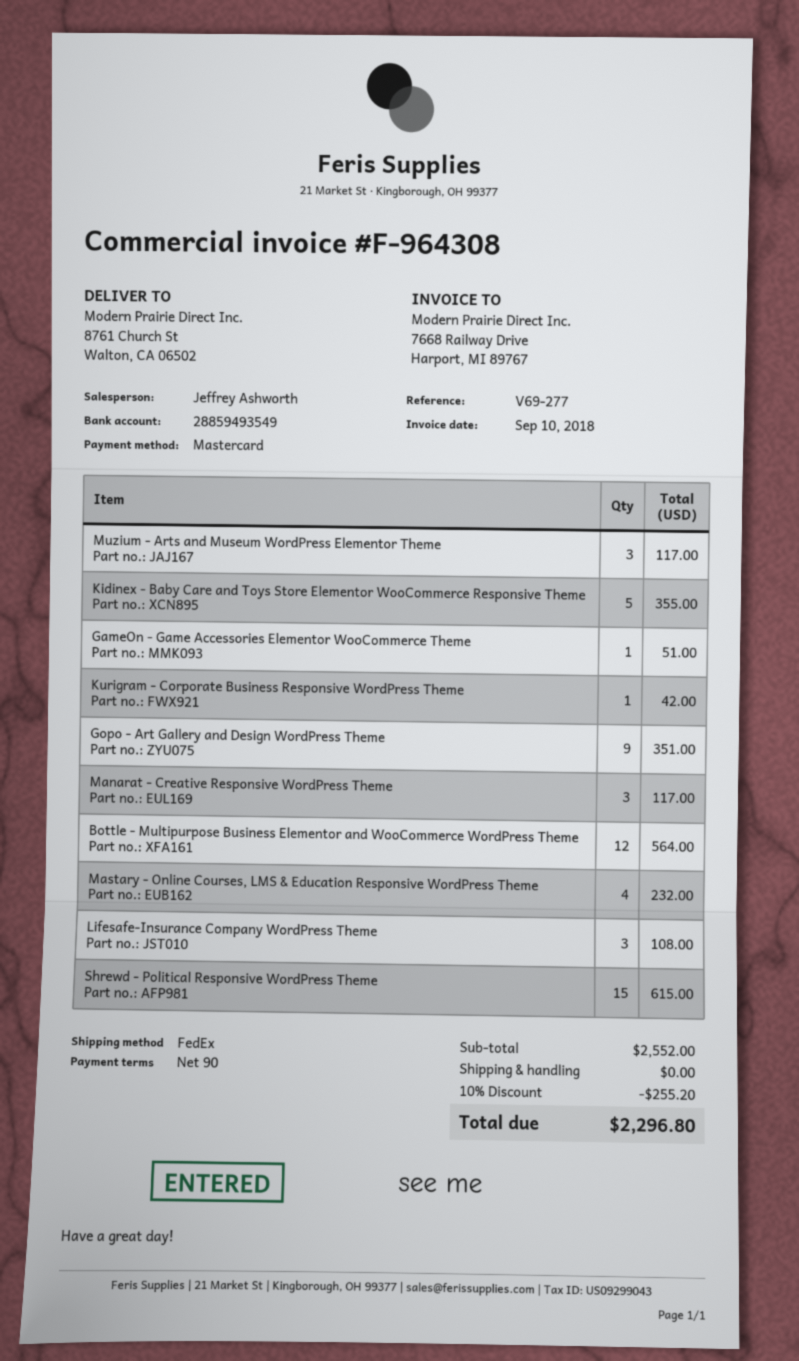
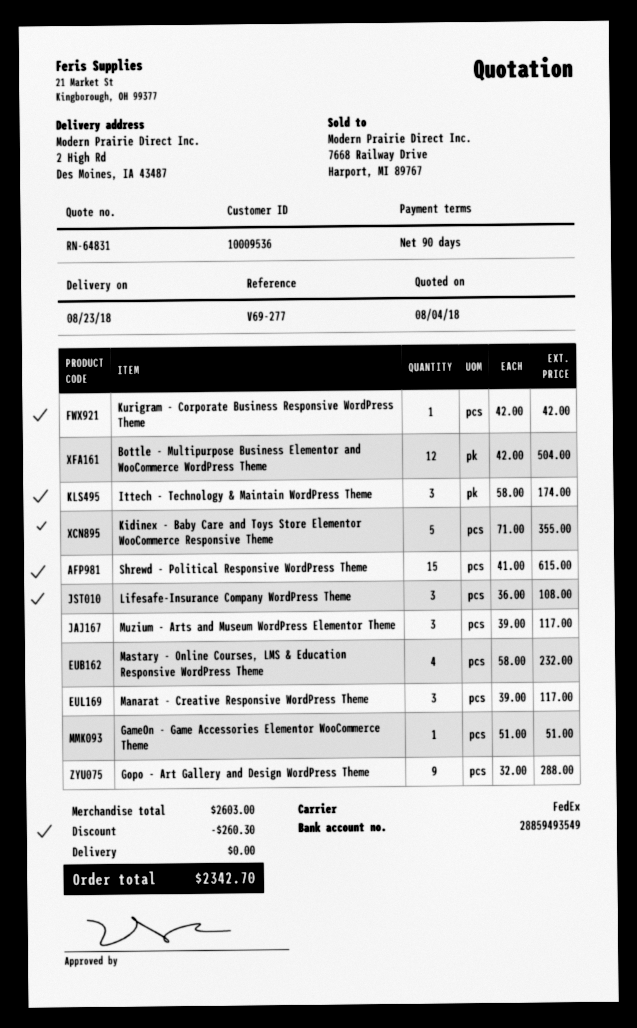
ship to: 8761 Church St, Walton, CA 06502 -> 2 High Rd, Des Moines, IA 43487
Gopo - Art Gallery and Design WordPress Theme: 9 for 351.00 -> 9 for 288.00
Bottle - Multipurpose Business Elementor and WooCommerce WordPress Theme: 12 for 564.00 -> 12 for 504.00
Ittech - Technology & Maintain WordPress Theme: none -> 3 for 174.00
subtotal: 2552.00 -> 2603.00
discount: 255.20 -> 260.30
total: 2296.80 -> 2342.70

